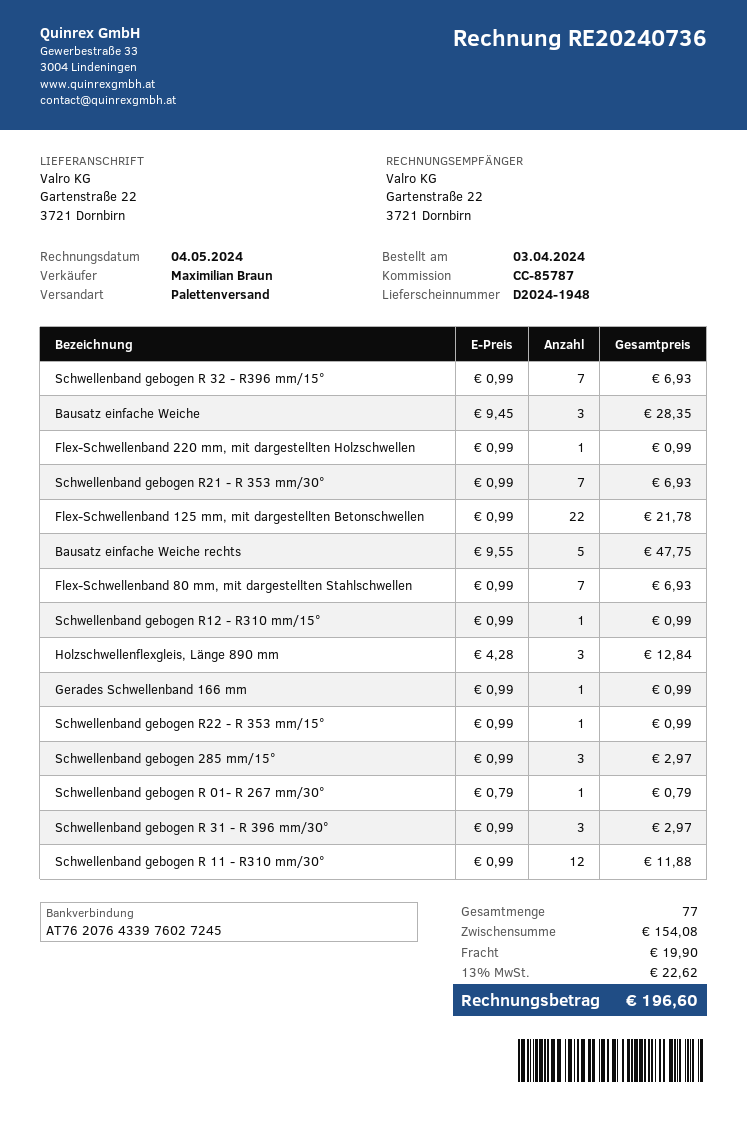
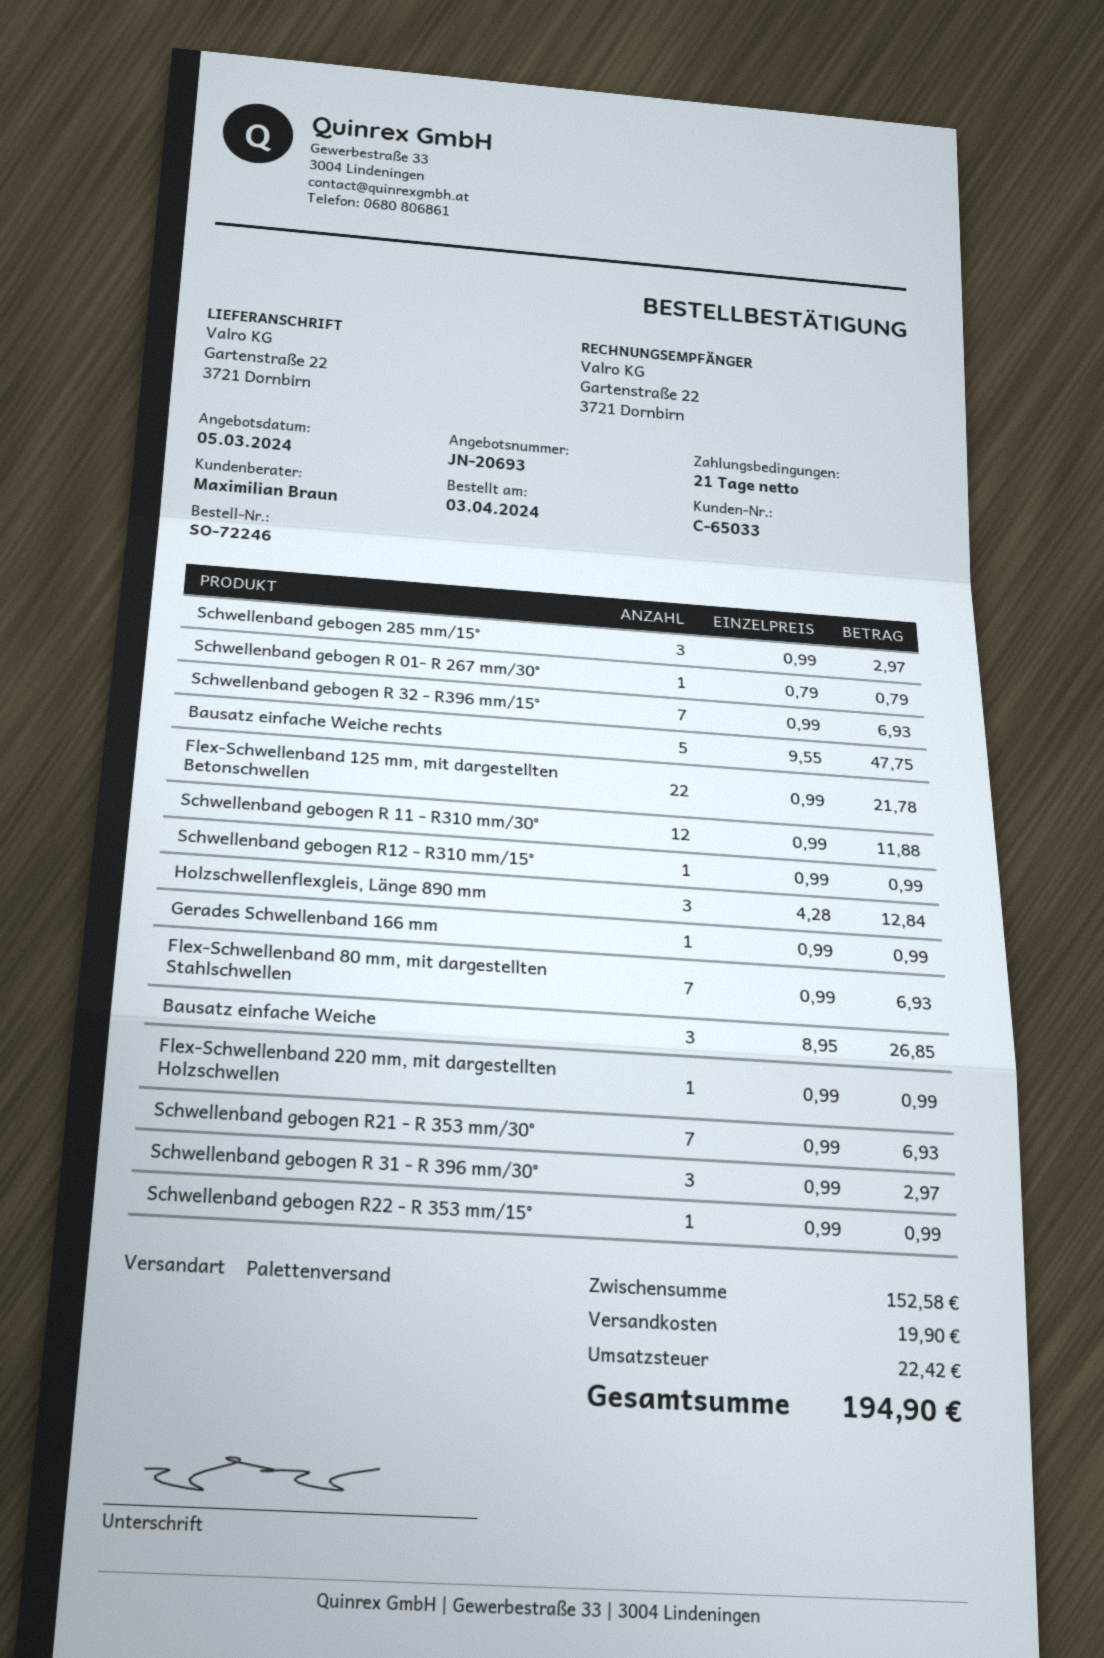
Bausatz einfache Weiche: 3 x 9.45 = 28.35 -> 3 x 8.95 = 26.85
subtotal: 154.08 -> 152.58
tax: 22.62 -> 22.42
total: 196.60 -> 194.90

